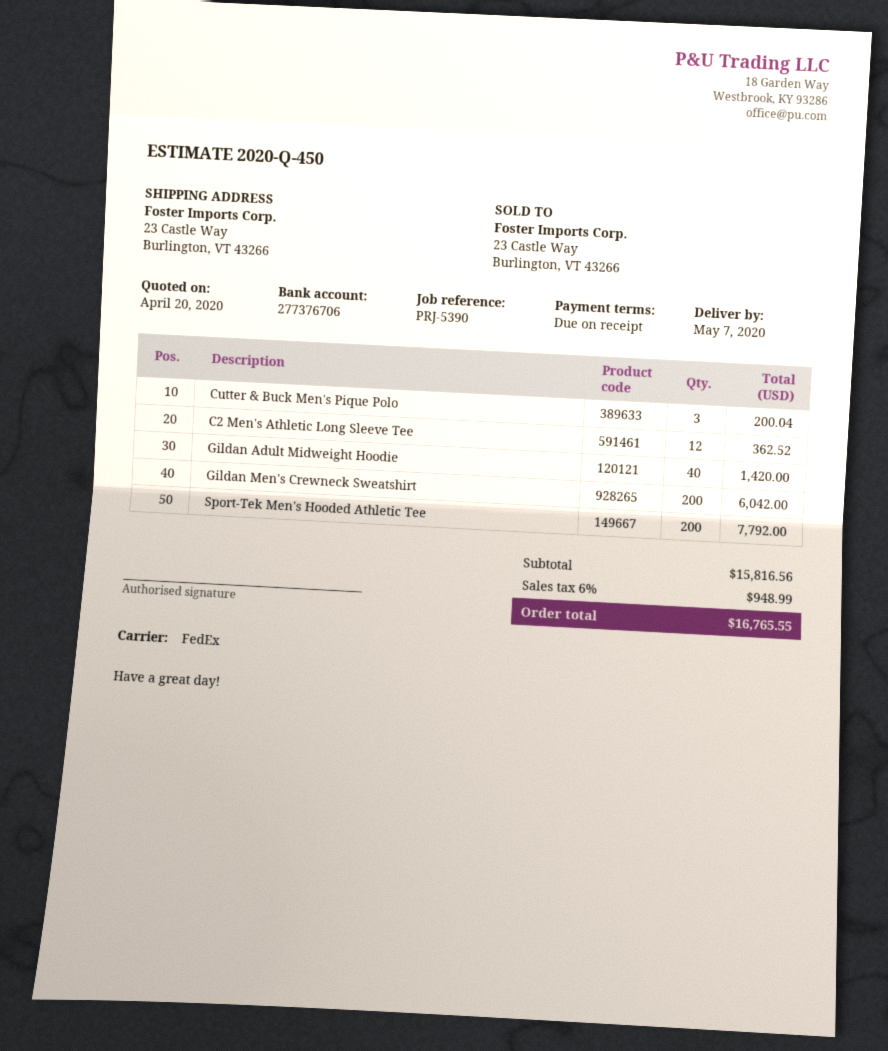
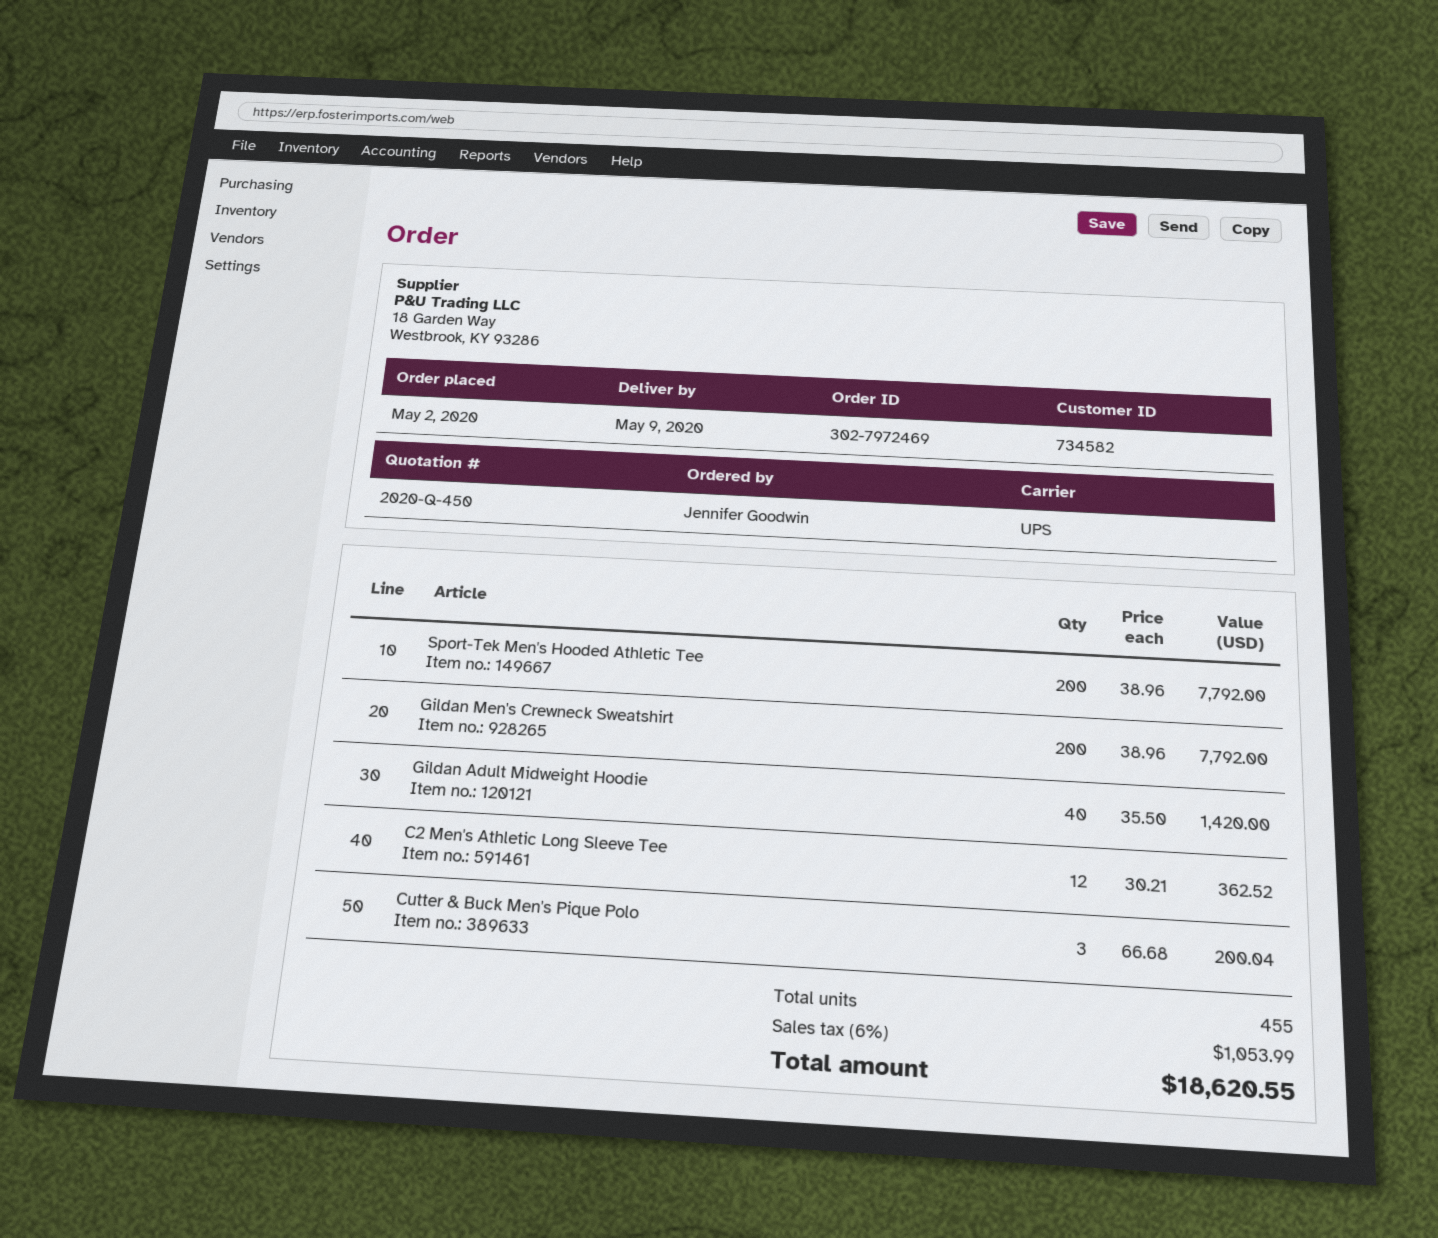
delivery date: 2020-05-07 -> 2020-05-09
shipping method: FedEx -> UPS
Gildan Men's Crewneck Sweatshirt: 200 for 6042.00 -> 200 for 7792.00
tax: 6% = 948.99 -> 6% = 1053.99
total: 16765.55 -> 18620.55

